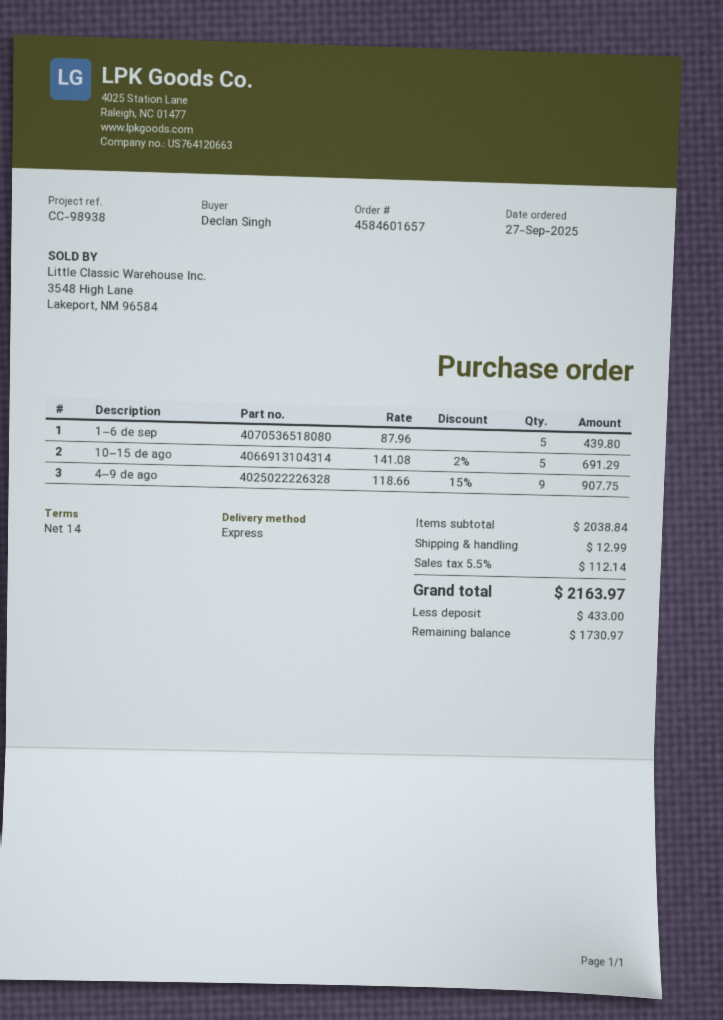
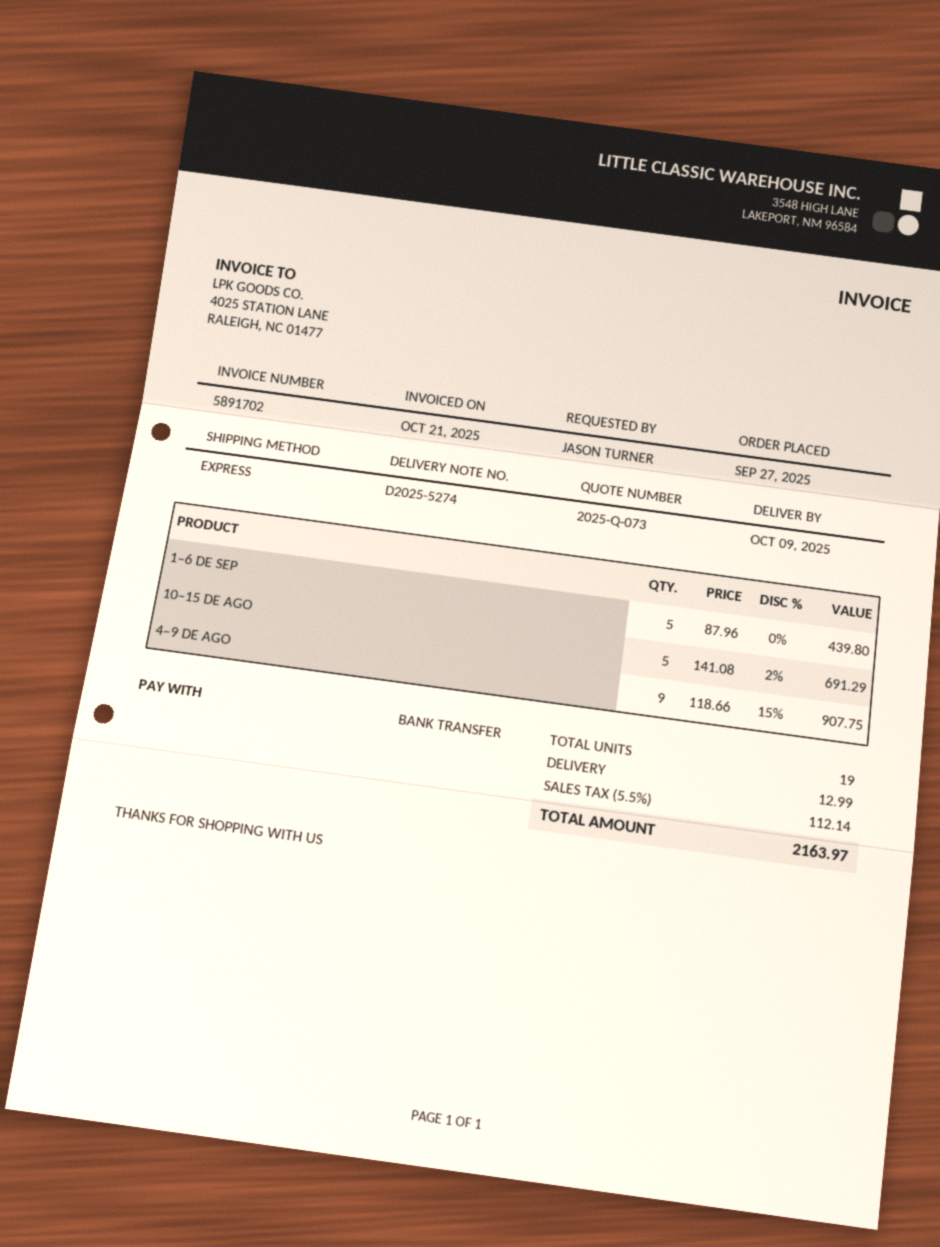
ordered by: Declan Singh -> JASON TURNER

